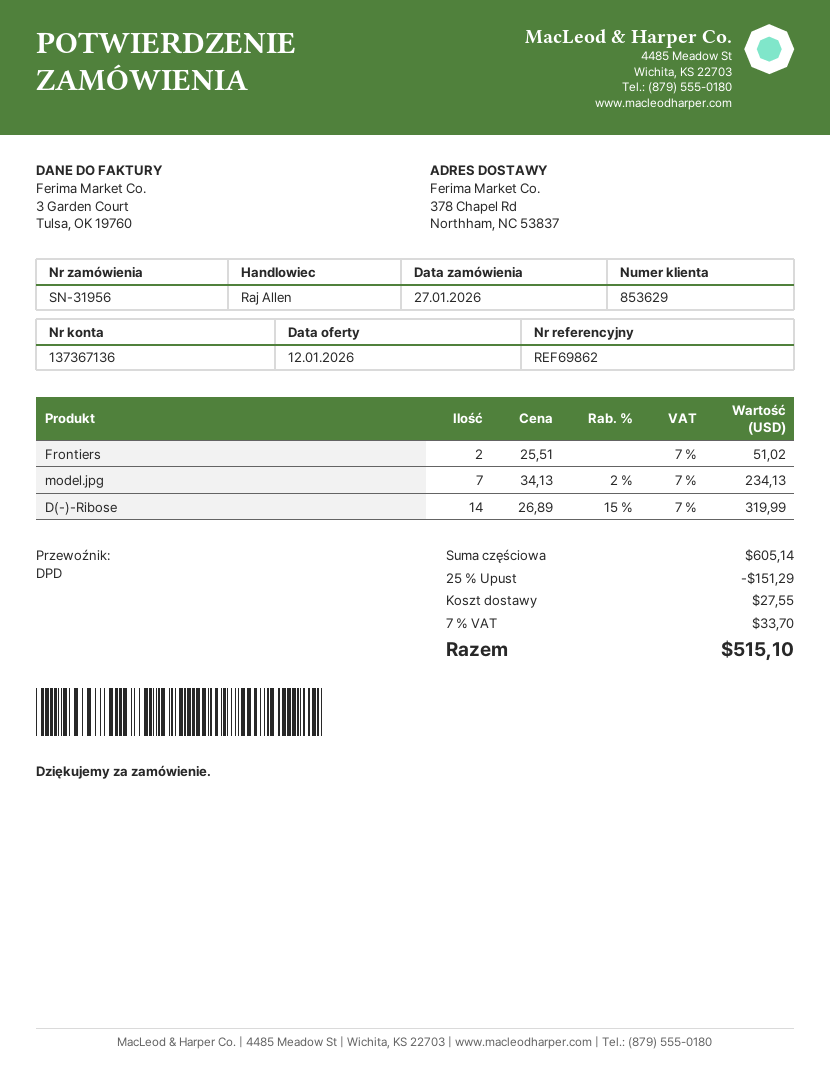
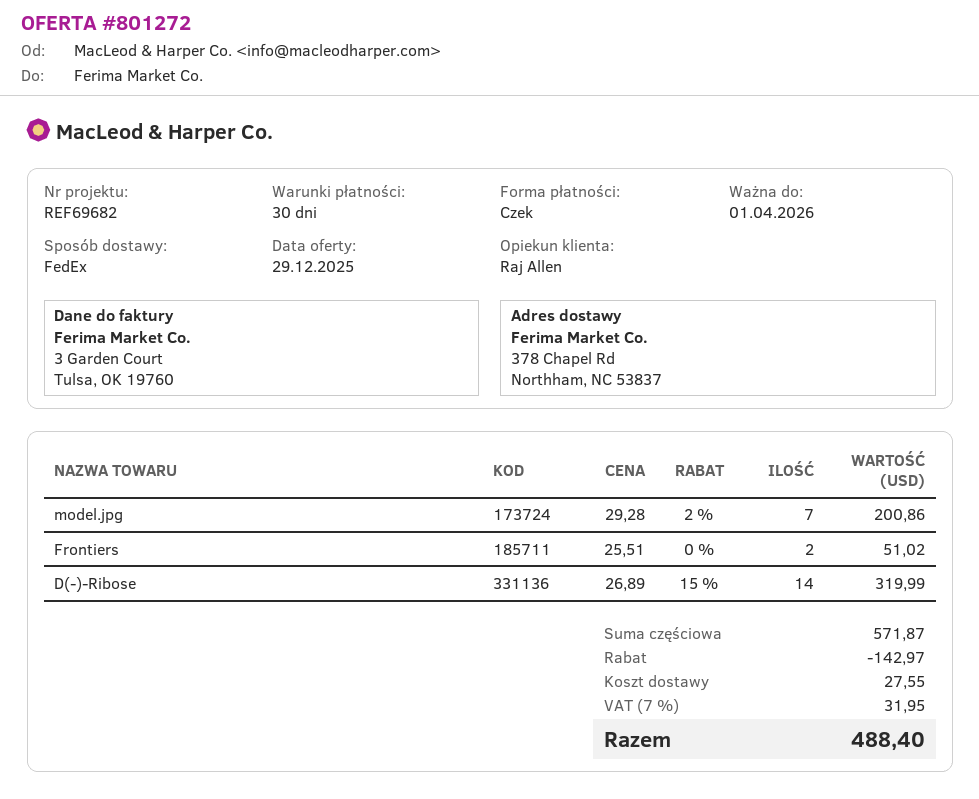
quote date: 2026-01-12 -> 2025-12-29
reference: REF69862 -> REF69682
shipping method: DPD -> FedEx
model.jpg: 7 x 34.13 - 2% = 234.13 -> 7 x 29.28 - 2% = 200.86
subtotal: 605.14 -> 571.87
discount: 151.29 -> 142.97
tax: 7% = 33.70 -> 7% = 31.95
total: 515.10 -> 488.40

